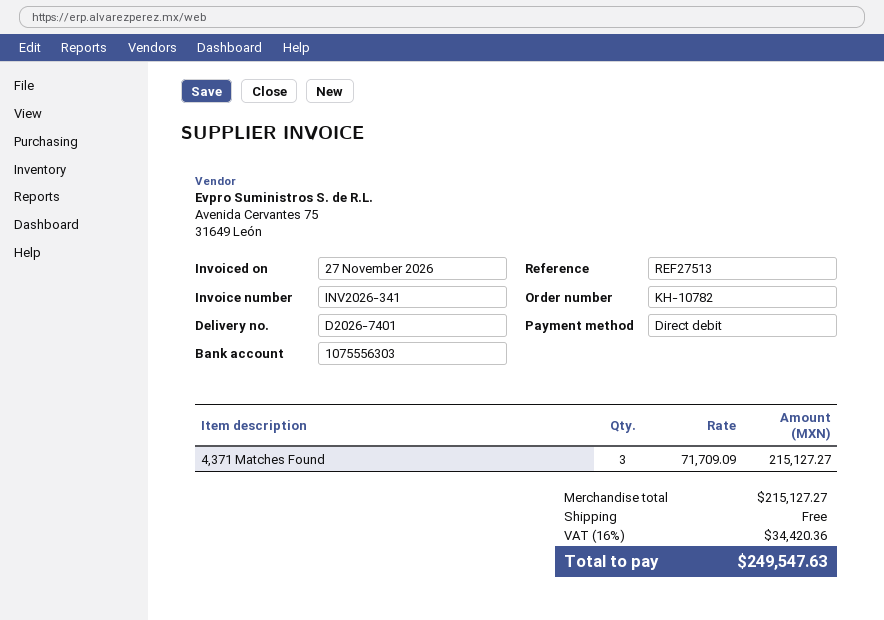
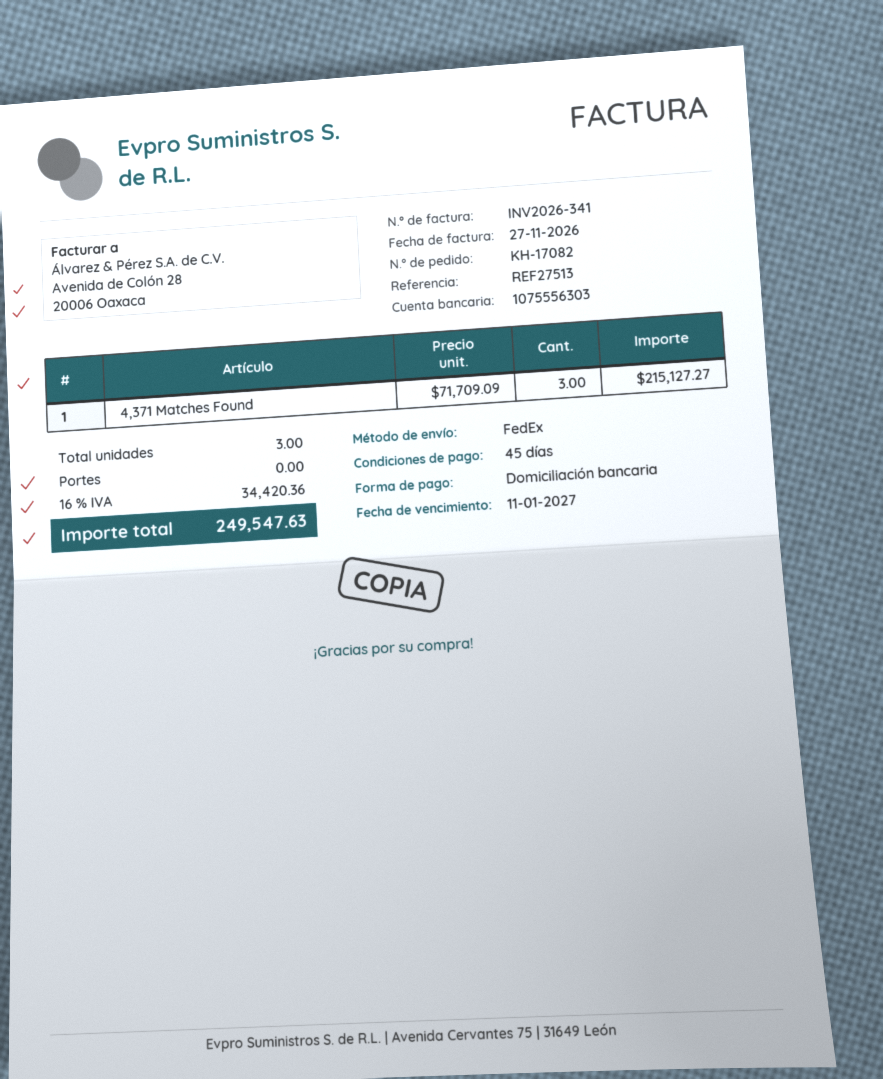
order number: KH-10782 -> KH-17082

